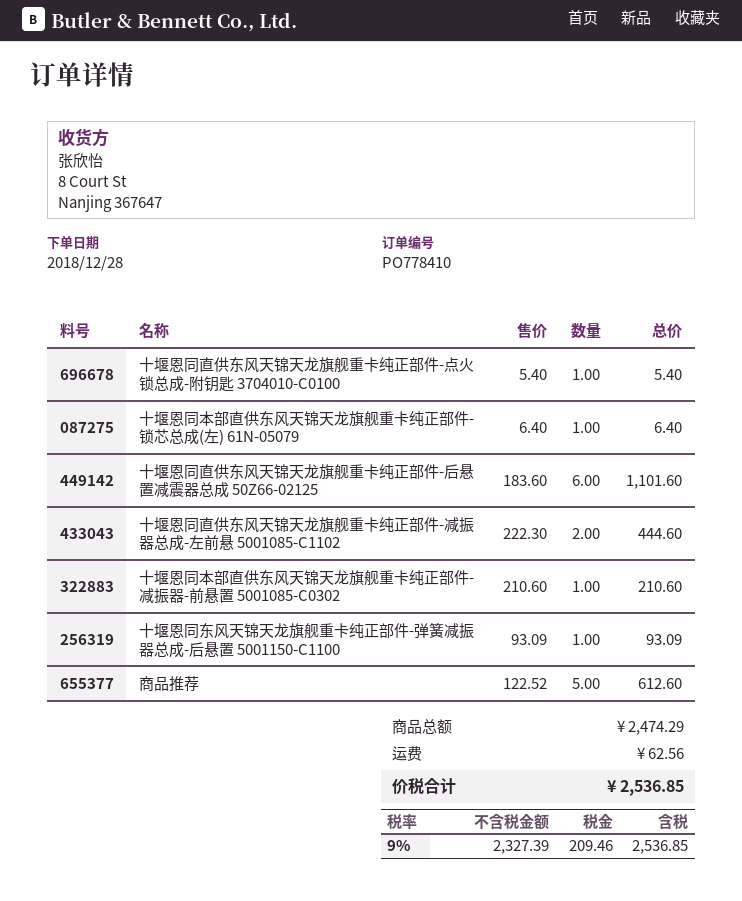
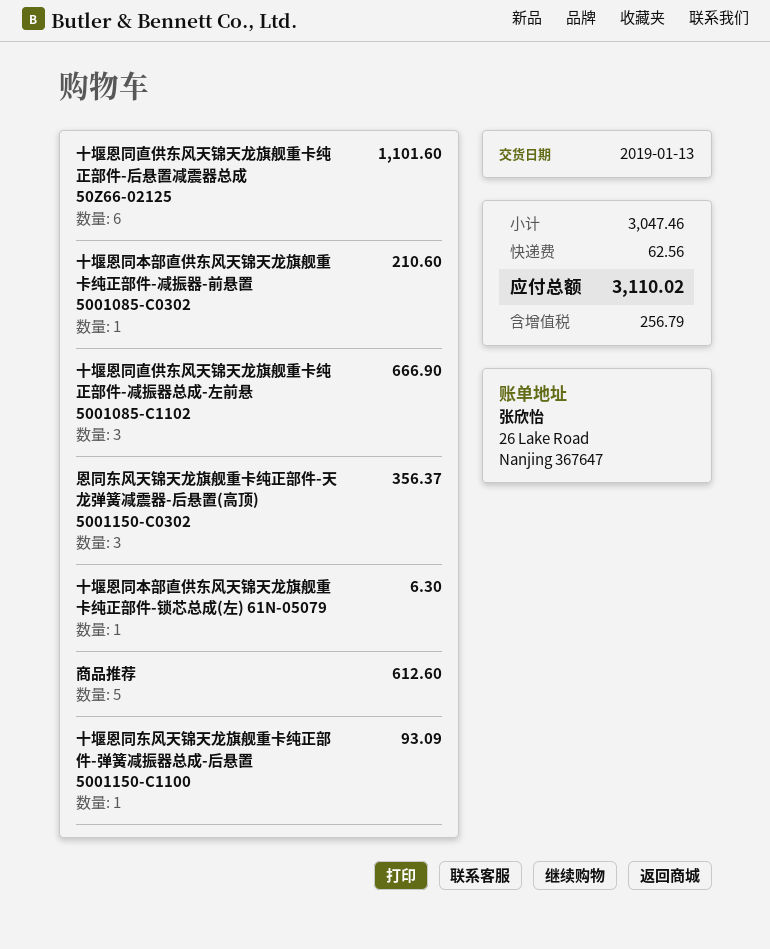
十堰恩同直供东风天锦天龙旗舰重卡纯正部件-点火锁总成-附钥匙 3704010-C0100: 1 for 5.40 -> none
十堰恩同本部直供东风天锦天龙旗舰重卡纯正部件-锁芯总成(左) 61N-05079: 1 for 6.40 -> 1 for 6.30
十堰恩同直供东风天锦天龙旗舰重卡纯正部件-减振器总成-左前悬 5001085-C1102: 2 for 444.60 -> 3 for 666.90
恩同东风天锦天龙旗舰重卡纯正部件-天龙弹簧减震器-后悬置(高顶) 5001150-C0302: none -> 3 for 356.37
subtotal: 2474.29 -> 3047.46
tax: 209.46 -> 256.79
total: 2536.85 -> 3110.02

